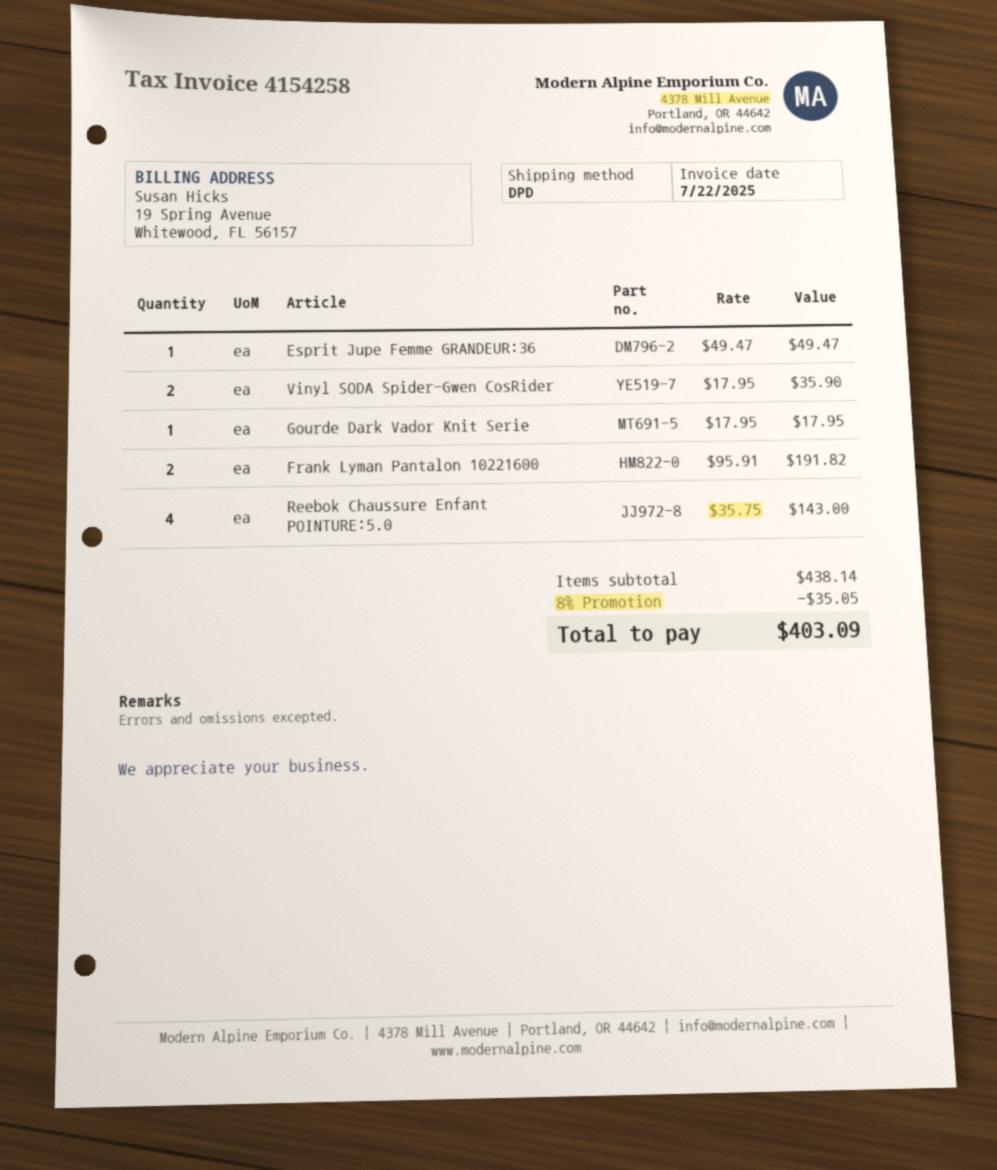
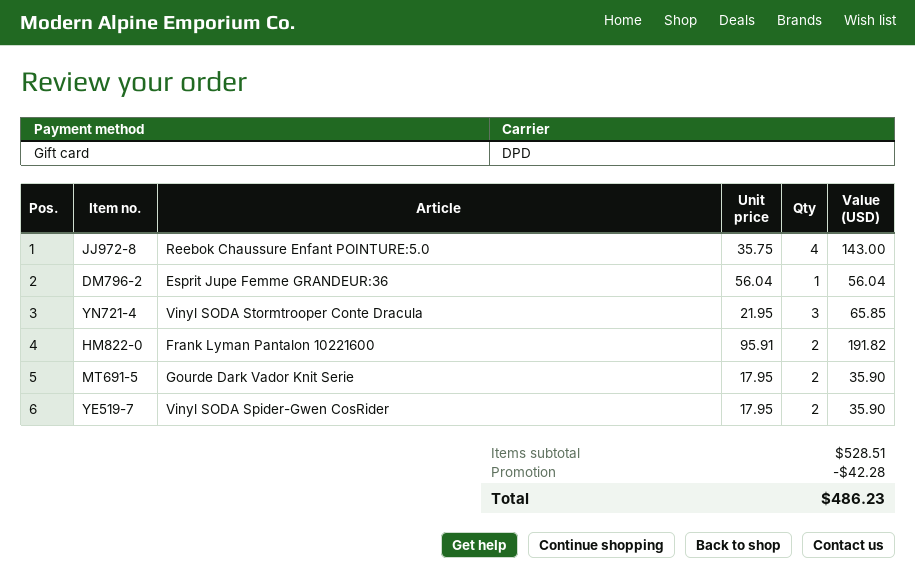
Esprit Jupe Femme GRANDEUR:36: 1 x 49.47 = 49.47 -> 1 x 56.04 = 56.04
Gourde Dark Vador Knit Serie: 1 x 17.95 = 17.95 -> 2 x 17.95 = 35.90
Vinyl SODA Stormtrooper Conte Dracula: none -> 3 x 21.95 = 65.85
subtotal: 438.14 -> 528.51
discount: 35.05 -> 42.28
total: 403.09 -> 486.23

